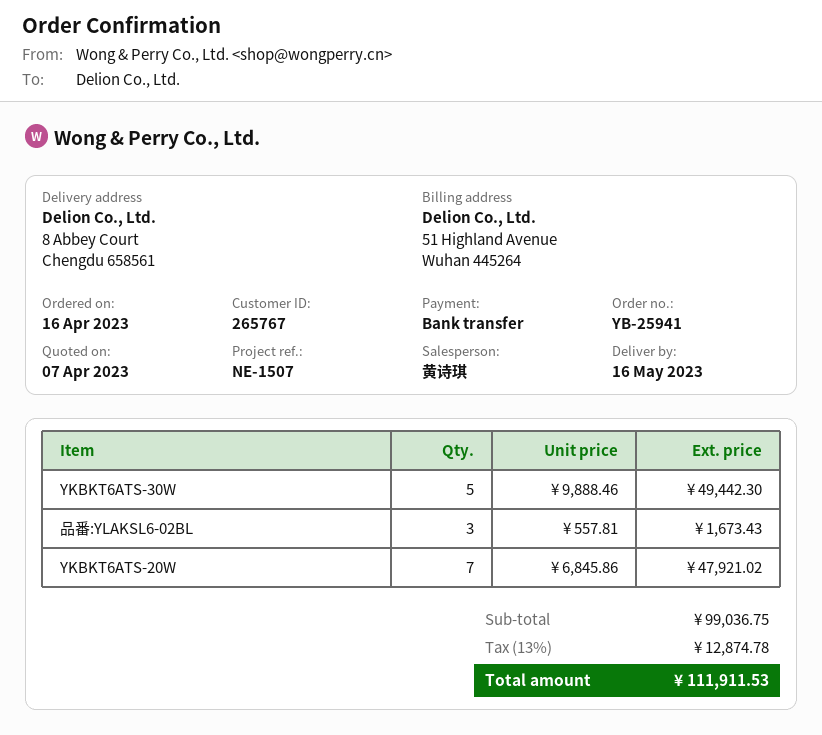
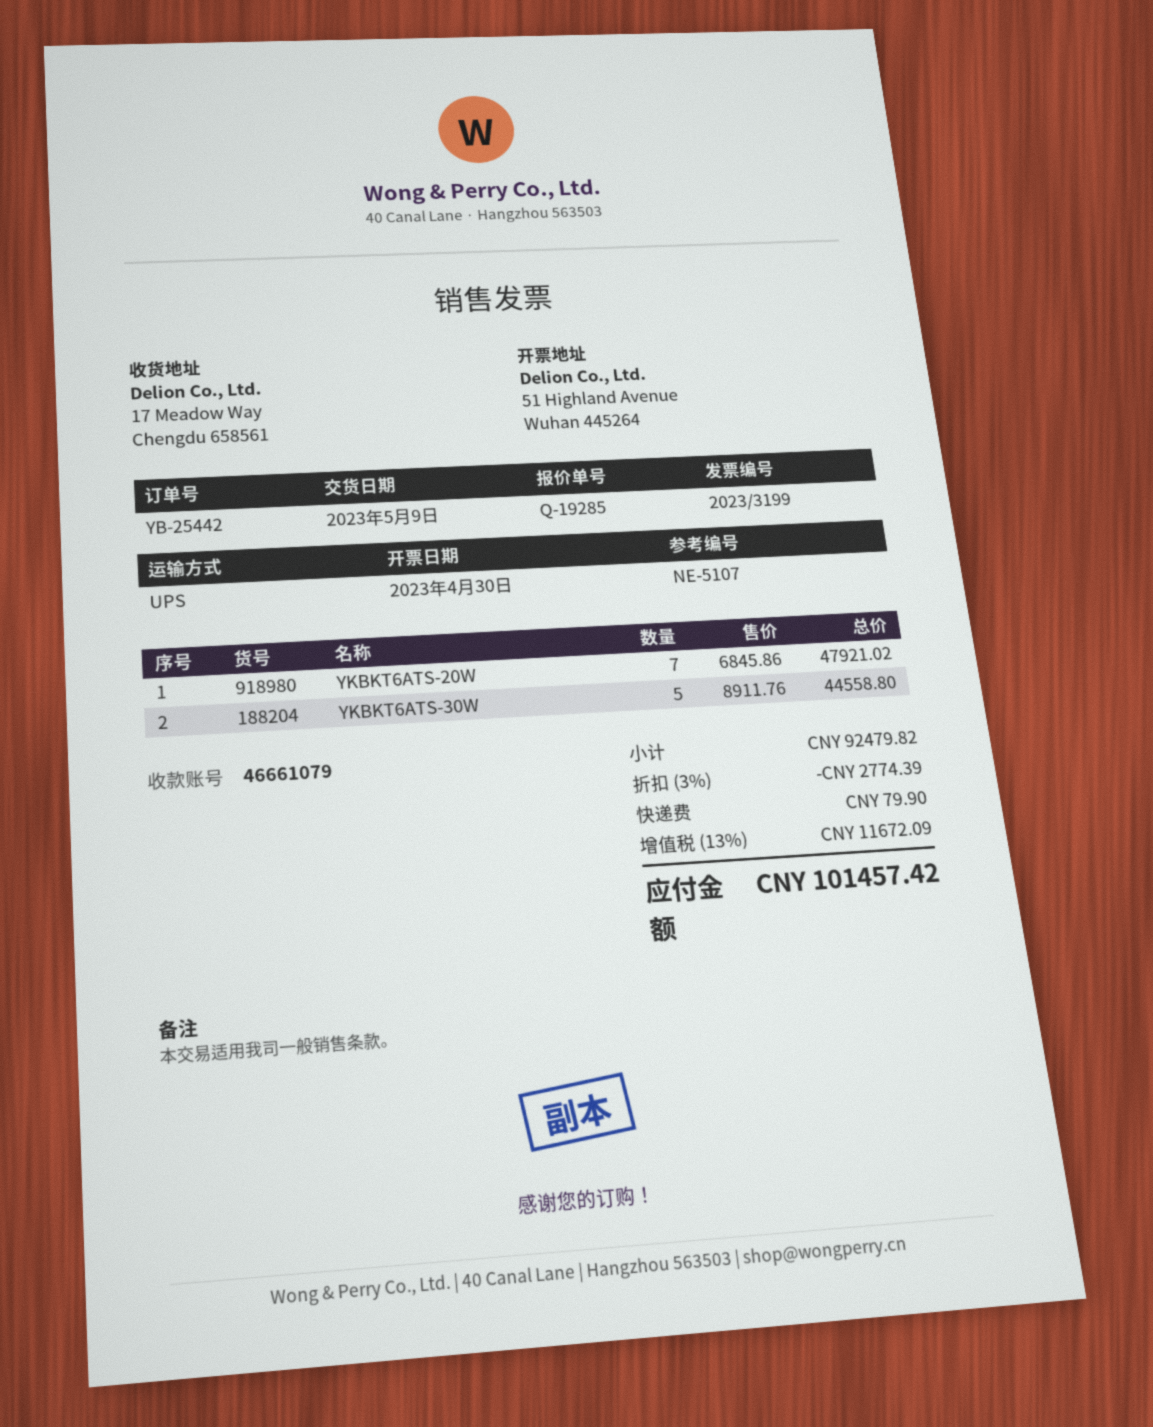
order number: YB-25941 -> YB-25442
delivery date: 2023-05-16 -> 2023-05-09
reference: NE-1507 -> NE-5107
ship to: 8 Abbey Court, Chengdu 658561 -> 17 Meadow Way, Chengdu 658561
YKBKT6ATS-30W: 5 x 9888.46 = 49442.30 -> 5 x 8911.76 = 44558.80
品番:YLAKSL6-02BL: 3 x 557.81 = 1673.43 -> none
subtotal: 99036.75 -> 92479.82
discount: none -> 3% = 2774.39
shipping: none -> 79.90
tax: 13% = 12874.78 -> 13% = 11672.09
total: 111911.53 -> 101457.42

